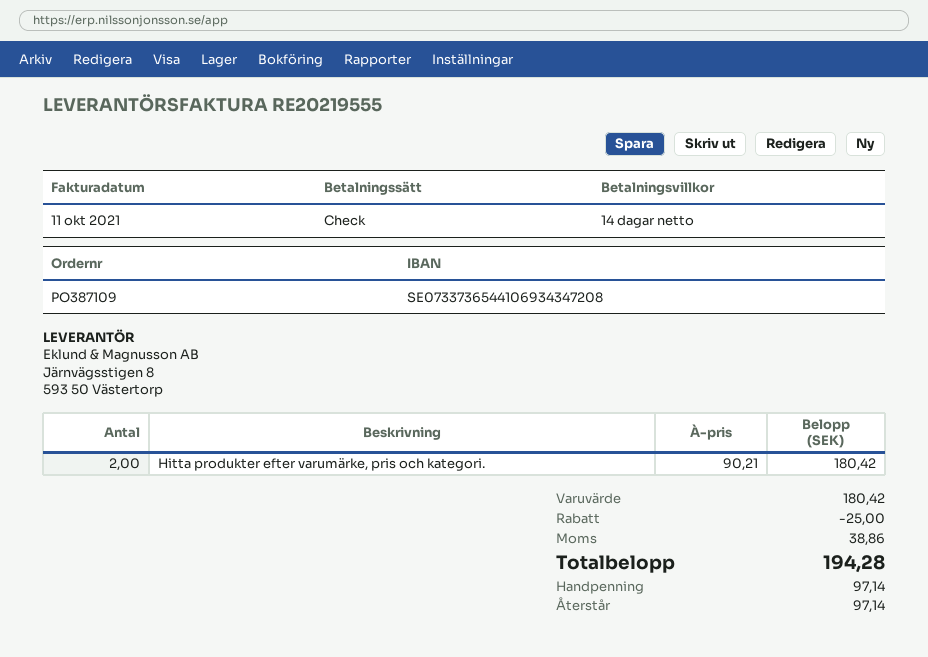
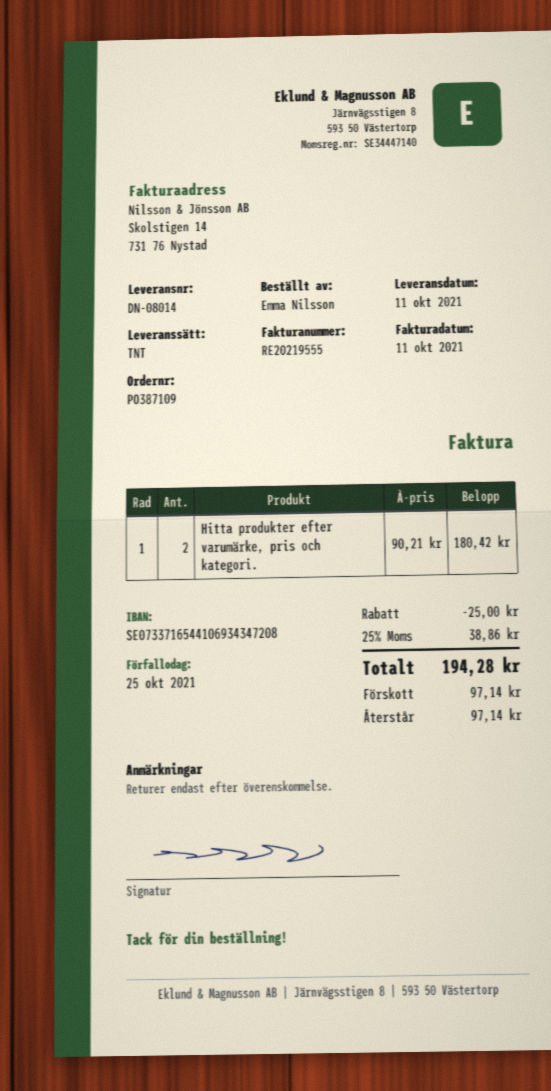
bank account: SE0733736544106934347208 -> SE0733716544106934347208

